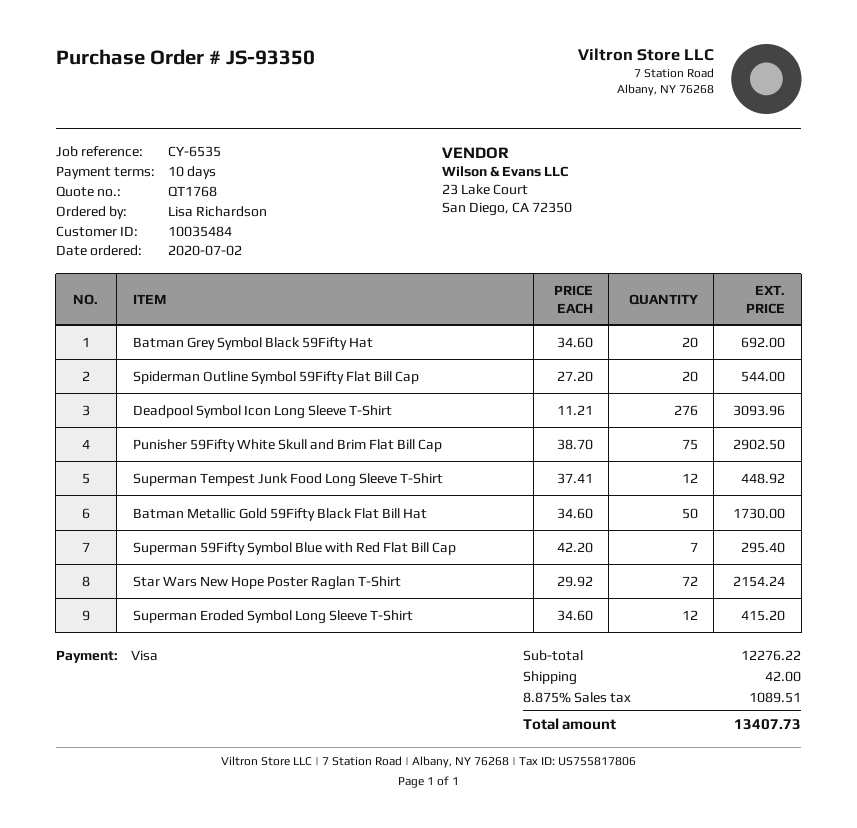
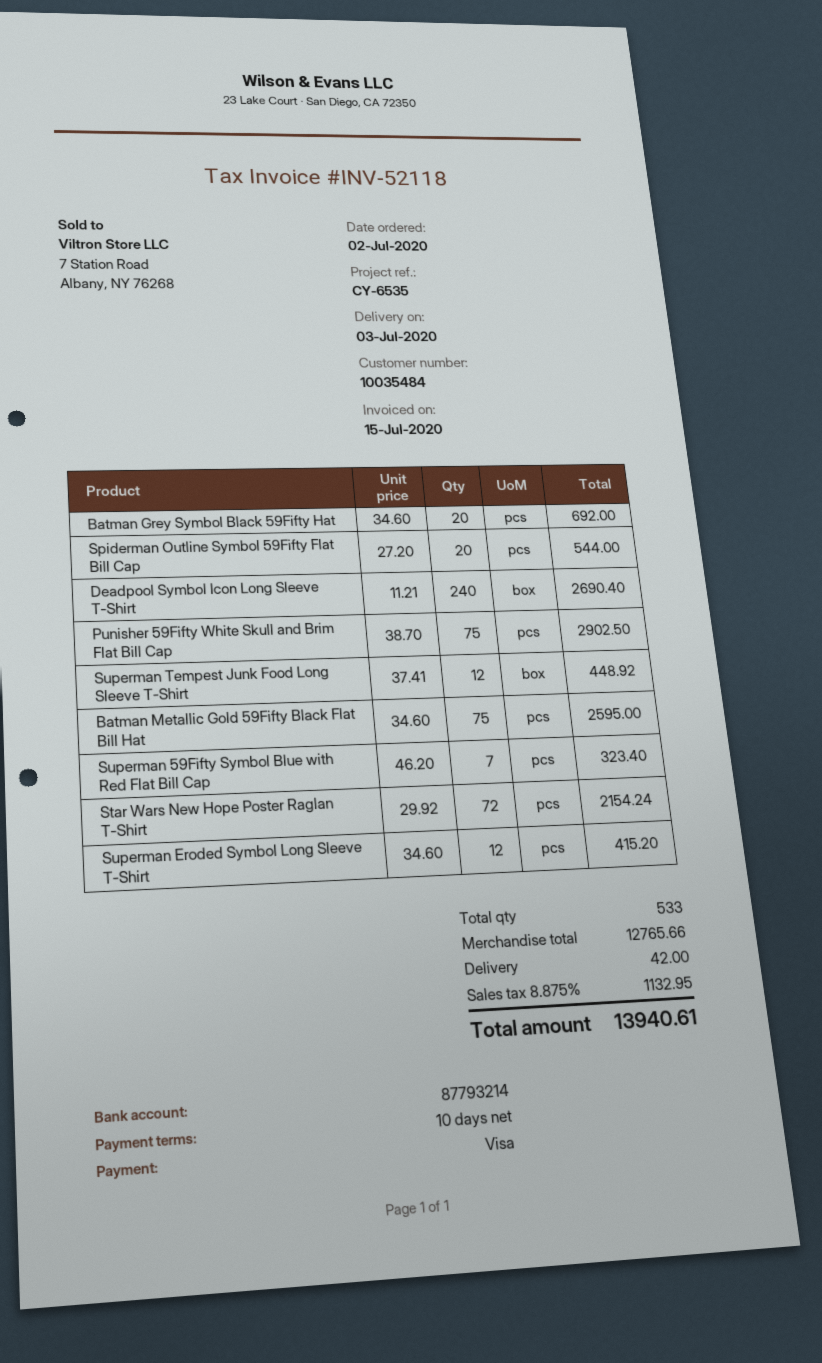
Deadpool Symbol Icon Long Sleeve T-Shirt: 276 x 11.21 = 3093.96 -> 240 x 11.21 = 2690.40
Batman Metallic Gold 59Fifty Black Flat Bill Hat: 50 x 34.60 = 1730.00 -> 75 x 34.60 = 2595.00
Superman 59Fifty Symbol Blue with Red Flat Bill Cap: 7 x 42.20 = 295.40 -> 7 x 46.20 = 323.40
subtotal: 12276.22 -> 12765.66
tax: 8.875% = 1089.51 -> 8.875% = 1132.95
total: 13407.73 -> 13940.61

